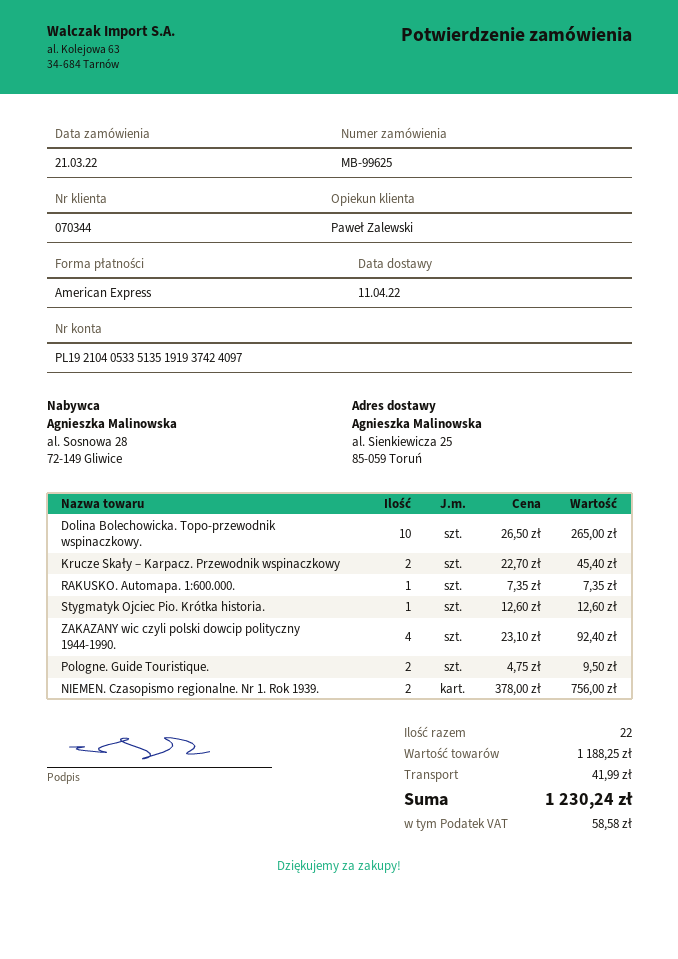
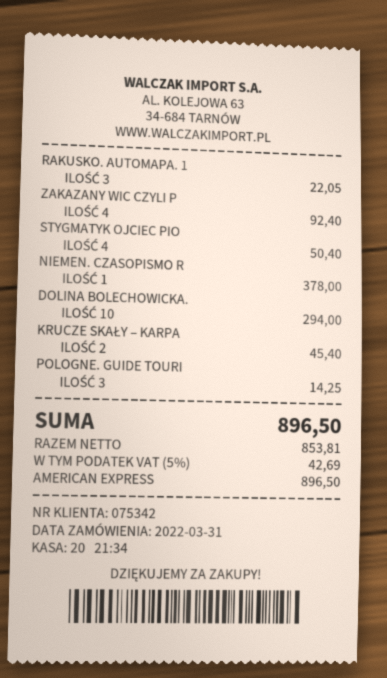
order date: 2022-03-21 -> 2022-03-31
customer number: 070344 -> 075342
Dolina Bolechowicka. Topo-przewodnik wspinaczkowy.: 10 for 265.00 -> 10 for 294.00
RAKUSKO. Automapa. 1:600.000.: 1 for 7.35 -> 3 for 22.05
Stygmatyk Ojciec Pio. Krótka historia.: 1 for 12.60 -> 4 for 50.40
Pologne. Guide Touristique.: 2 for 9.50 -> 3 for 14.25
NIEMEN. Czasopismo regionalne. Nr 1. Rok 1939.: 2 for 756.00 -> 1 for 378.00
shipping: 41.99 -> none
tax: 58.58 -> 42.69
total: 1230.24 -> 896.50

